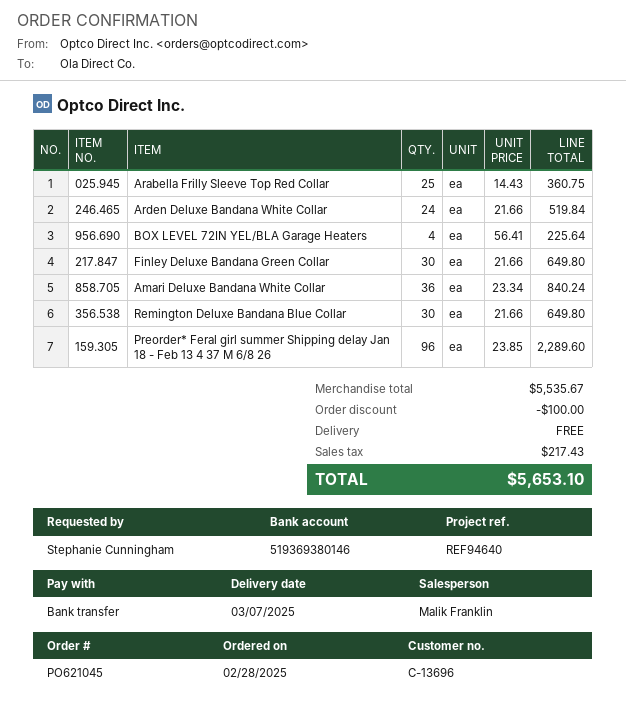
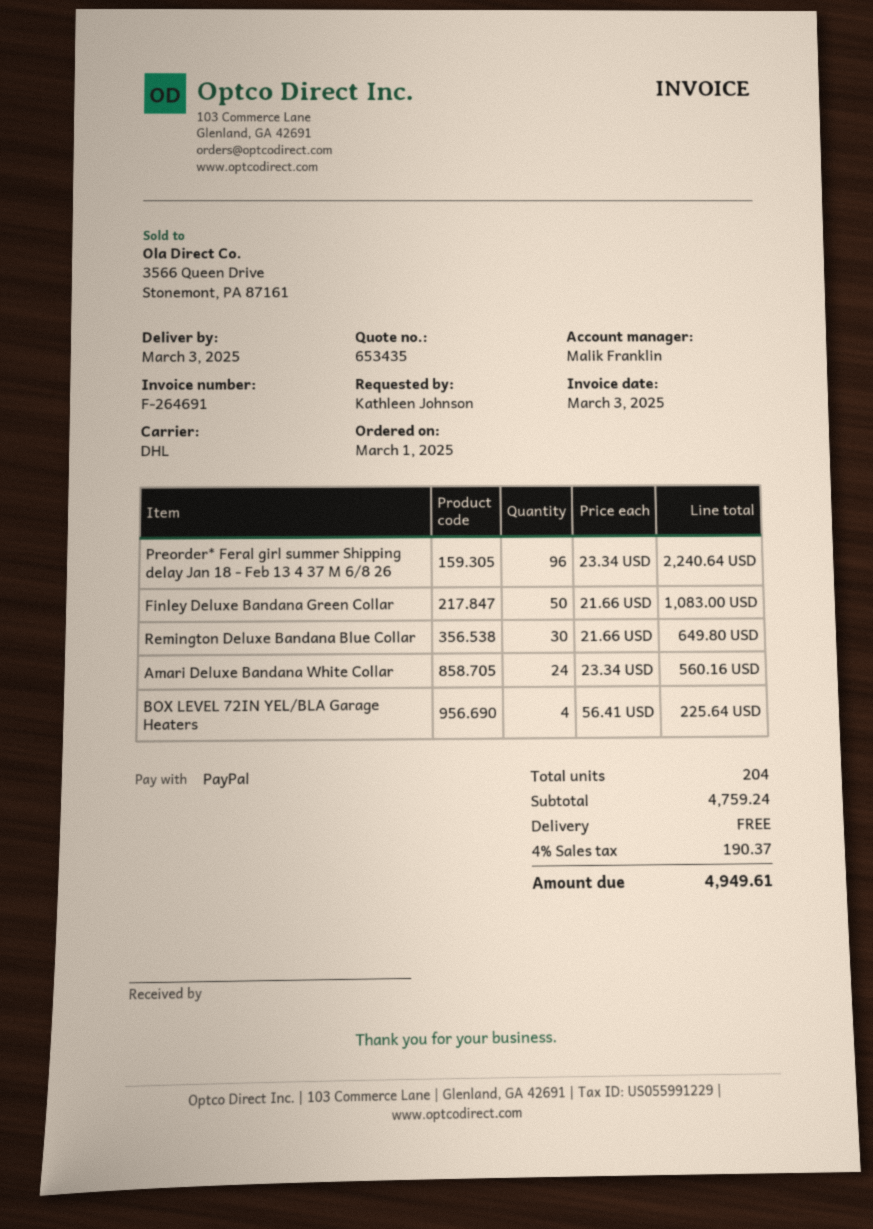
order date: 2025-02-28 -> 2025-03-01
delivery date: 2025-03-07 -> 2025-03-03
ordered by: Stephanie Cunningham -> Kathleen Johnson
payment method: bank transfer -> PayPal
Arabella Frilly Sleeve Top Red Collar: 25 x 14.43 = 360.75 -> none
Arden Deluxe Bandana White Collar: 24 x 21.66 = 519.84 -> none
Finley Deluxe Bandana Green Collar: 30 x 21.66 = 649.80 -> 50 x 21.66 = 1083.00
Amari Deluxe Bandana White Collar: 36 x 23.34 = 840.24 -> 24 x 23.34 = 560.16
Preorder* Feral girl summer Shipping delay Jan 18 - Feb 13 4 37 M 6/8 26: 96 x 23.85 = 2289.60 -> 96 x 23.34 = 2240.64
subtotal: 5535.67 -> 4759.24
discount: 100.00 -> none
tax: 217.43 -> 190.37
total: 5653.10 -> 4949.61

